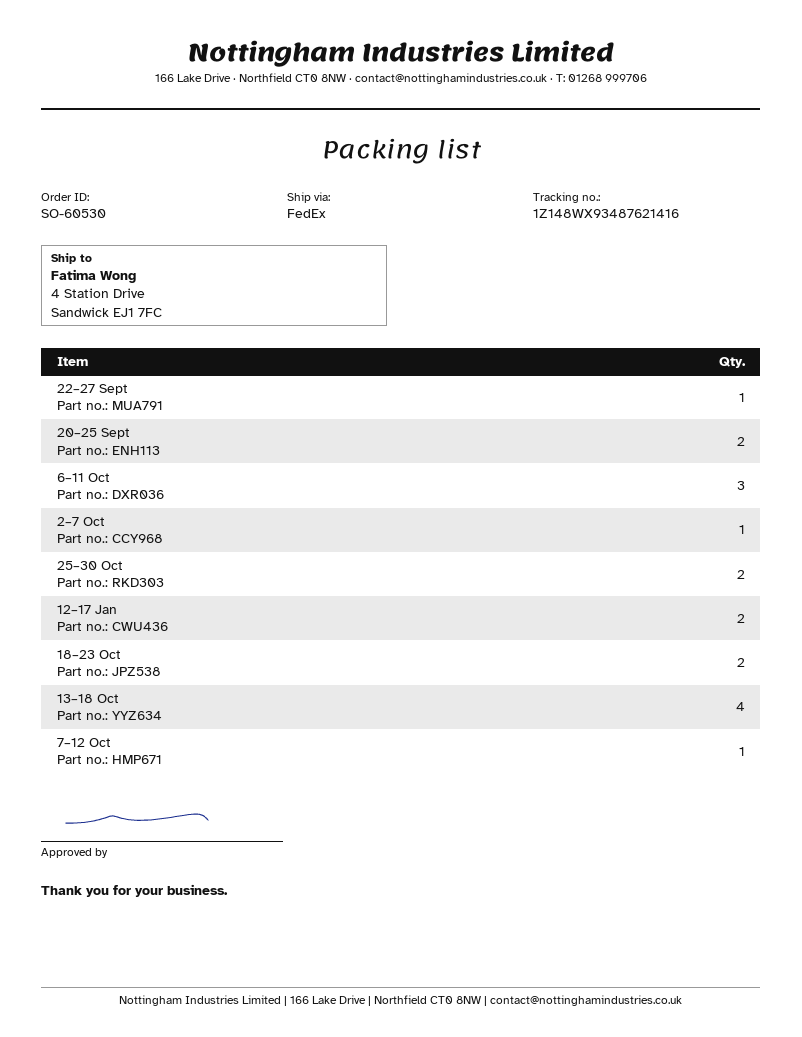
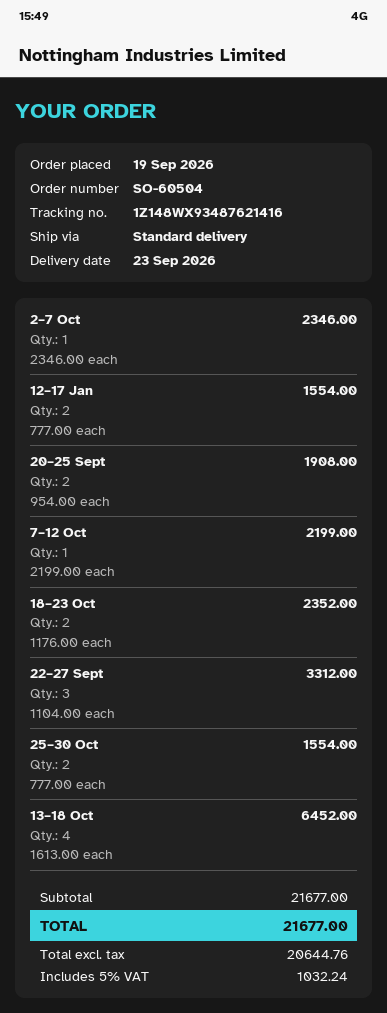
order number: SO-60530 -> SO-60504
shipping method: FedEx -> standard
22–27 Sept: 1 -> 3
6–11 Oct: 3 -> none

